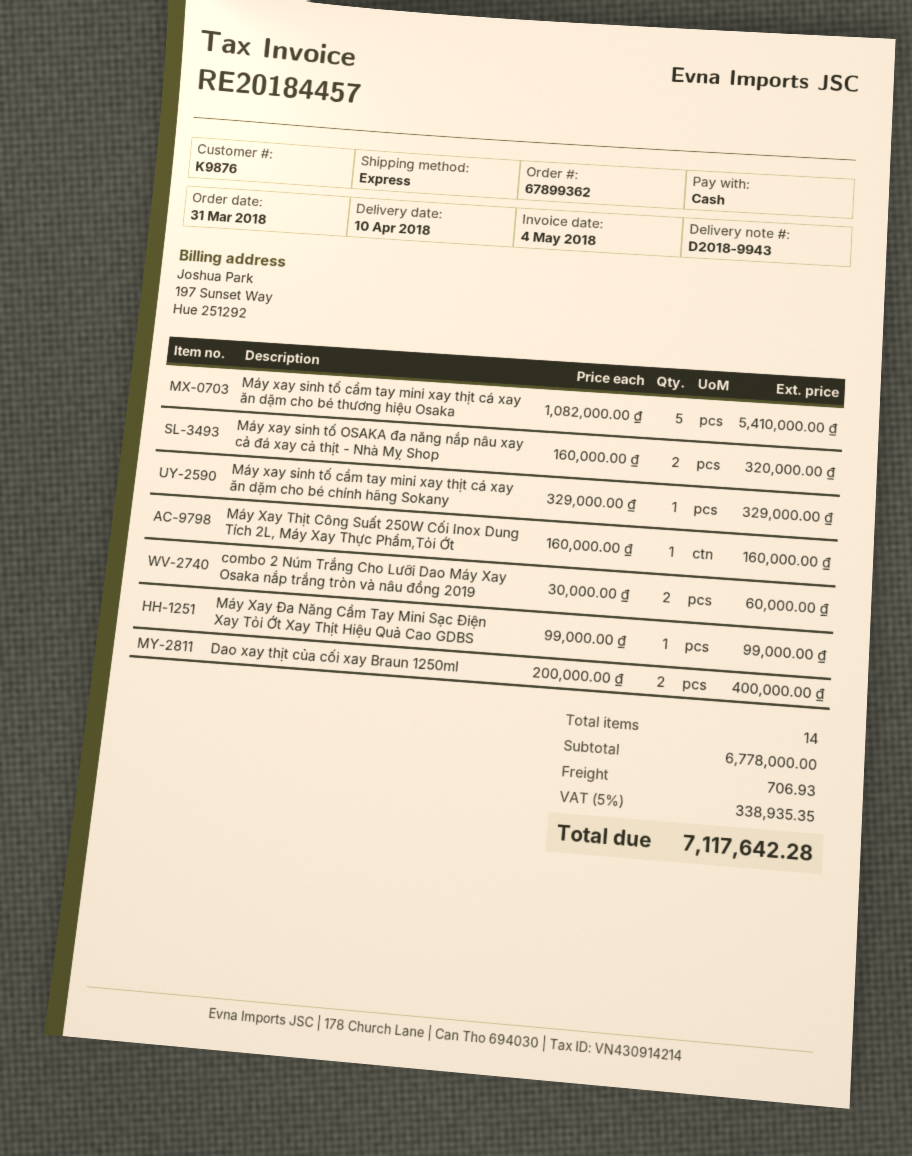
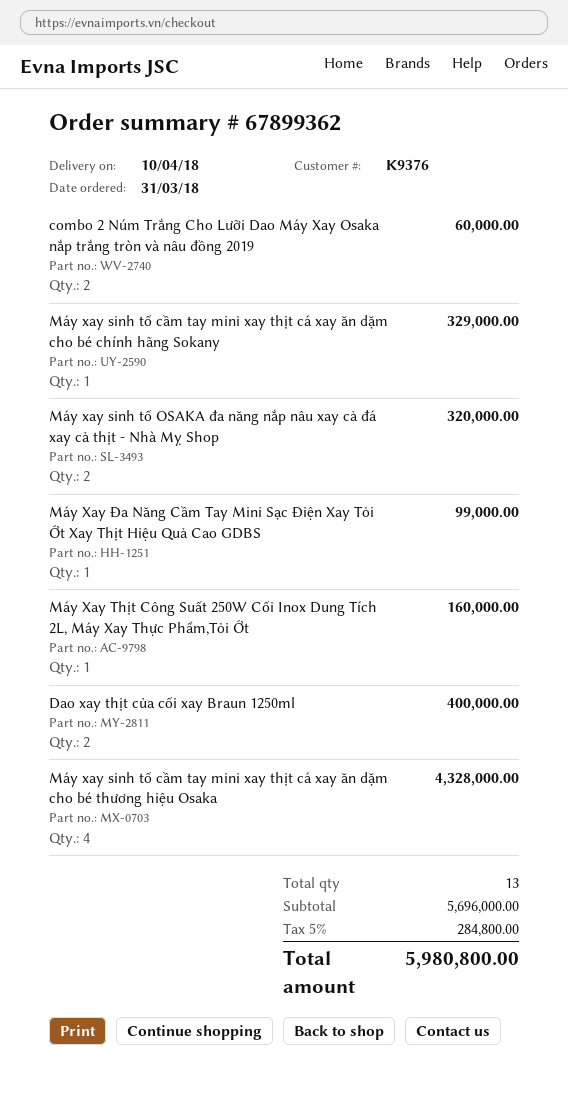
customer number: K9876 -> K9376
Máy xay sinh tố cầm tay mini xay thịt cá xay ăn dặm cho bé thương hiệu Osaka: 5 for 5410000.00 -> 4 for 4328000.00
total quantity: 14 -> 13
subtotal: 6778000.00 -> 5696000.00
shipping: 706.93 -> none
tax: 5% = 338935.35 -> 5% = 284800.00
total: 7117642.28 -> 5980800.00

